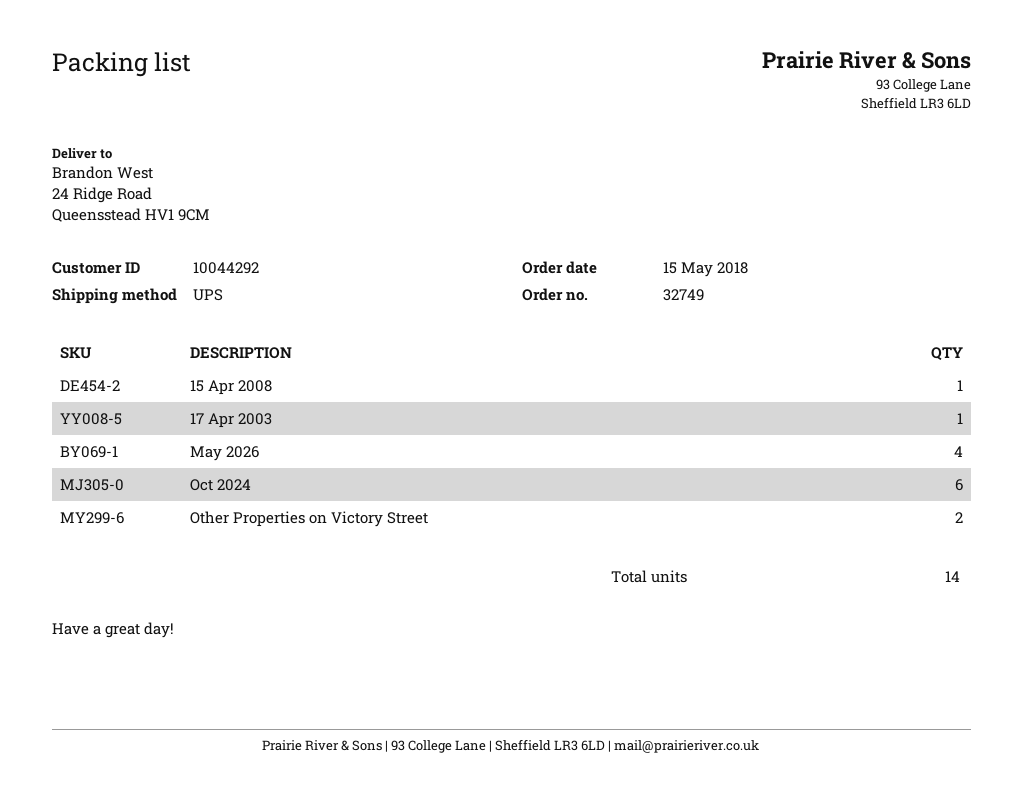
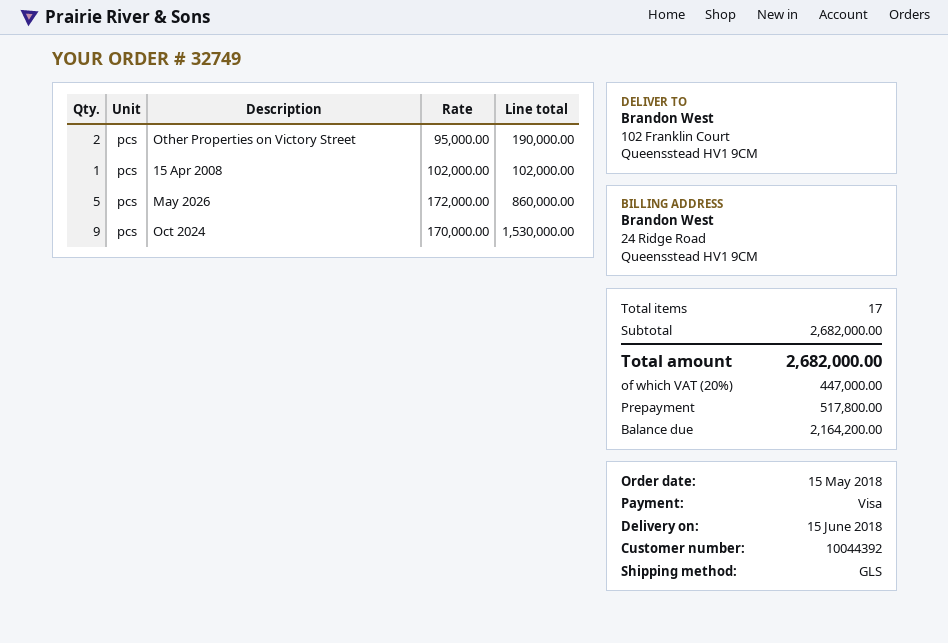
customer number: 10044292 -> 10044392
shipping method: UPS -> GLS
ship to: 24 Ridge Road, Queensstead HV1 9CM -> 102 Franklin Court, Queensstead HV1 9CM
17 Apr 2003: 1 -> none
May 2026: 4 -> 5
Oct 2024: 6 -> 9
total quantity: 14 -> 17

